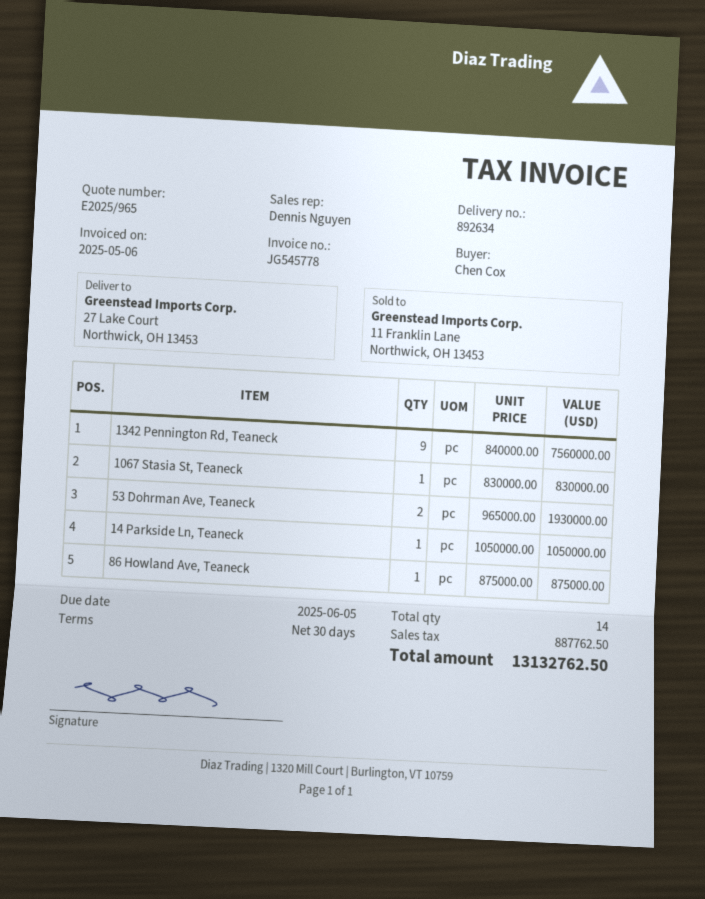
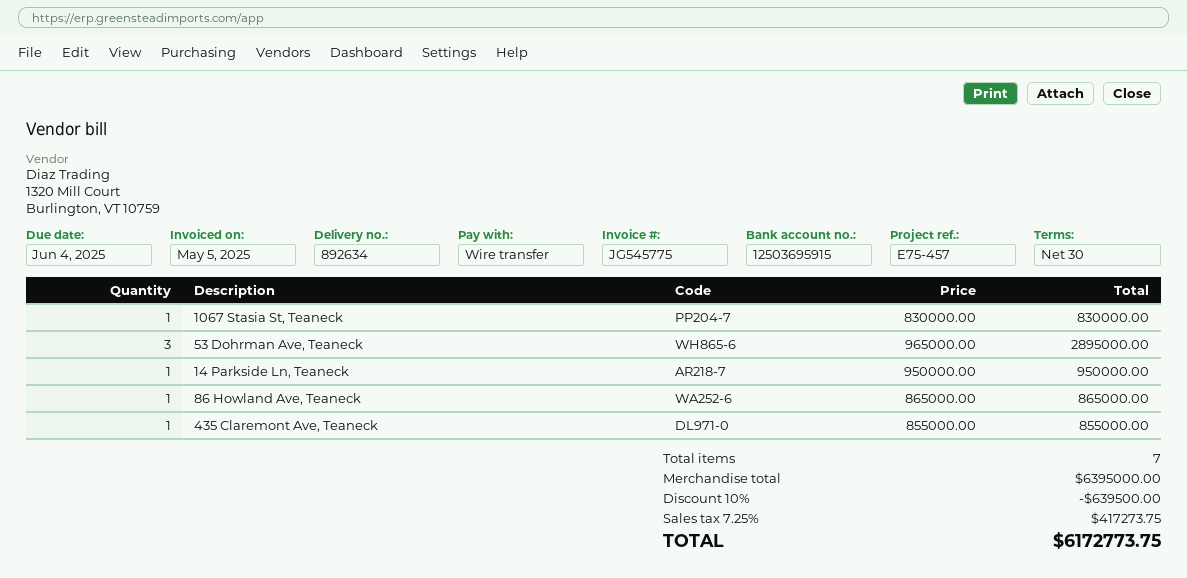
invoice number: JG545778 -> JG545775
invoice date: 2025-05-06 -> 2025-05-05
due date: 2025-06-05 -> 2025-06-04
1342 Pennington Rd, Teaneck: 9 x 840000.00 = 7560000.00 -> none
53 Dohrman Ave, Teaneck: 2 x 965000.00 = 1930000.00 -> 3 x 965000.00 = 2895000.00
14 Parkside Ln, Teaneck: 1 x 1050000.00 = 1050000.00 -> 1 x 950000.00 = 950000.00
86 Howland Ave, Teaneck: 1 x 875000.00 = 875000.00 -> 1 x 865000.00 = 865000.00
435 Claremont Ave, Teaneck: none -> 1 x 855000.00 = 855000.00
total quantity: 14 -> 7
discount: none -> 10% = 639500.00
tax: 887762.50 -> 417273.75
total: 13132762.50 -> 6172773.75

